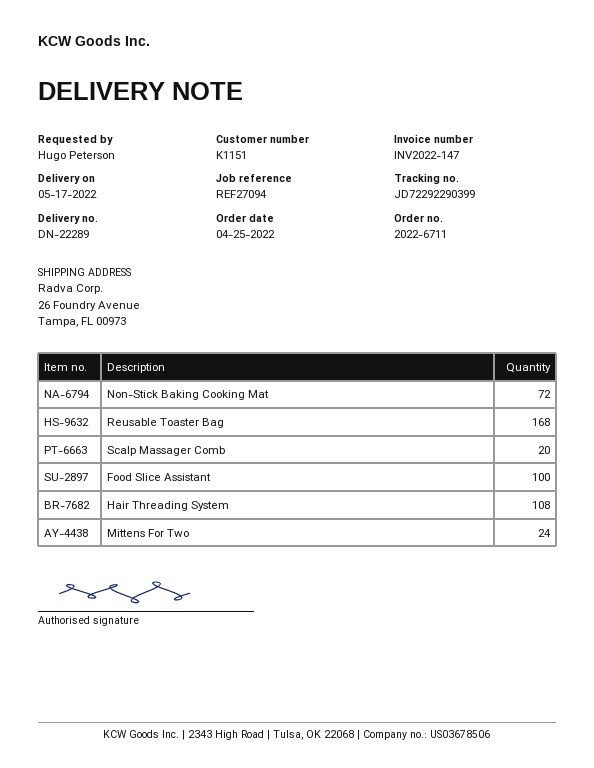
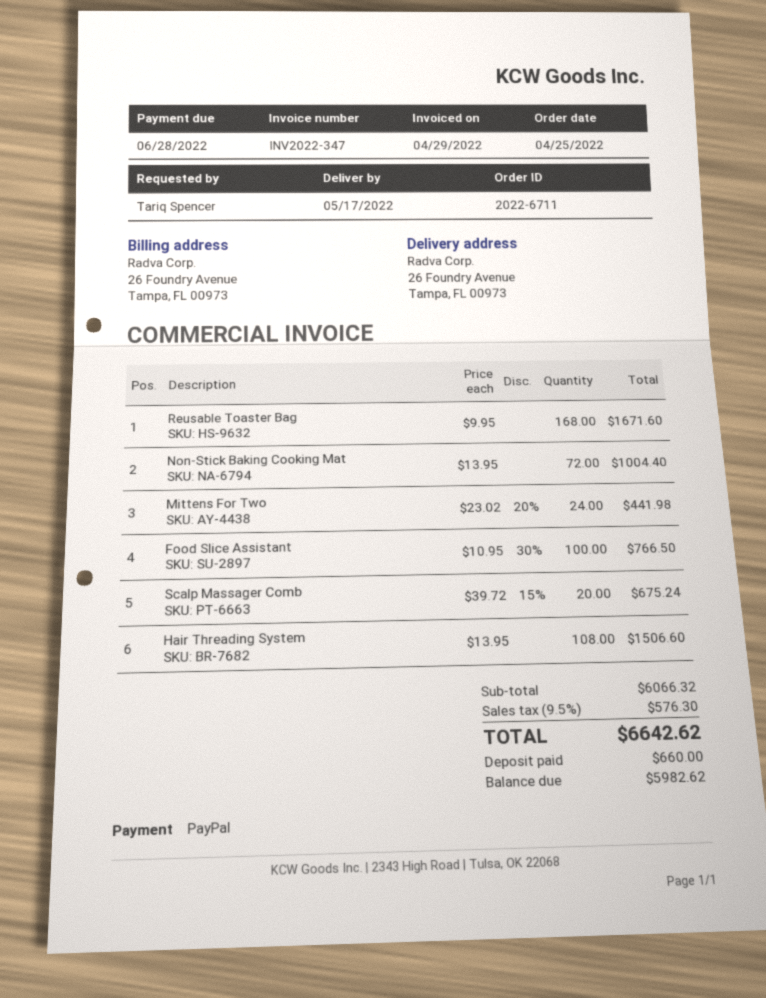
invoice number: INV2022-147 -> INV2022-347
ordered by: Hugo Peterson -> Tariq Spencer

